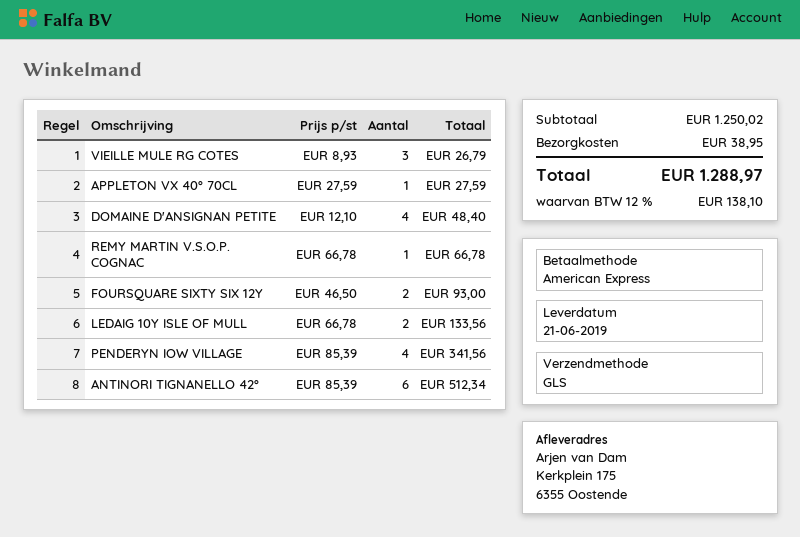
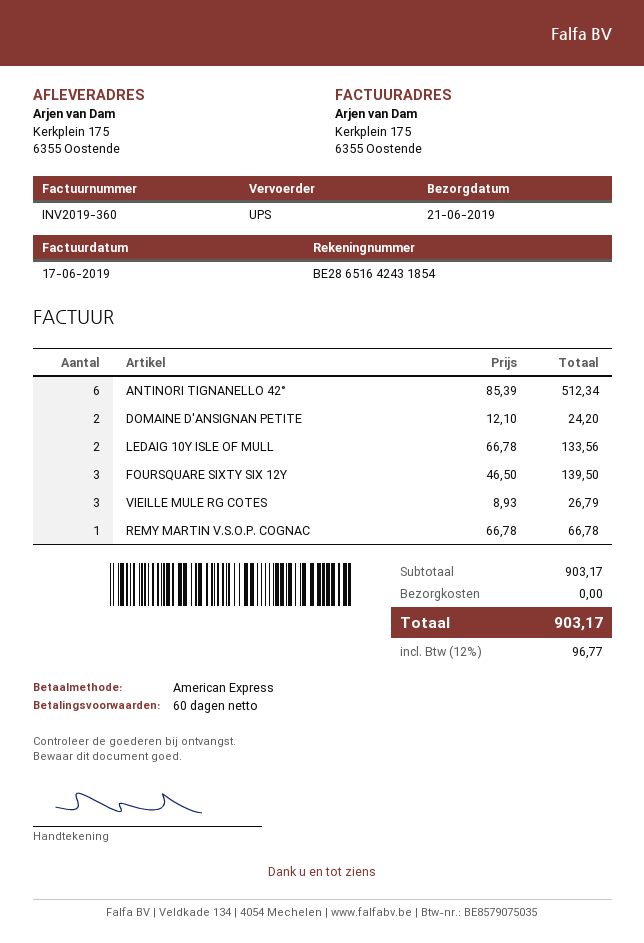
shipping method: GLS -> UPS
APPLETON VX 40° 70CL: 1 x 27.59 = 27.59 -> none
DOMAINE D'ANSIGNAN PETITE: 4 x 12.10 = 48.40 -> 2 x 12.10 = 24.20
FOURSQUARE SIXTY SIX 12Y: 2 x 46.50 = 93.00 -> 3 x 46.50 = 139.50
PENDERYN IOW VILLAGE: 4 x 85.39 = 341.56 -> none
subtotal: 1250.02 -> 903.17
shipping: 38.95 -> 0.00
tax: 12% = 138.10 -> 12% = 96.77
total: 1288.97 -> 903.17

